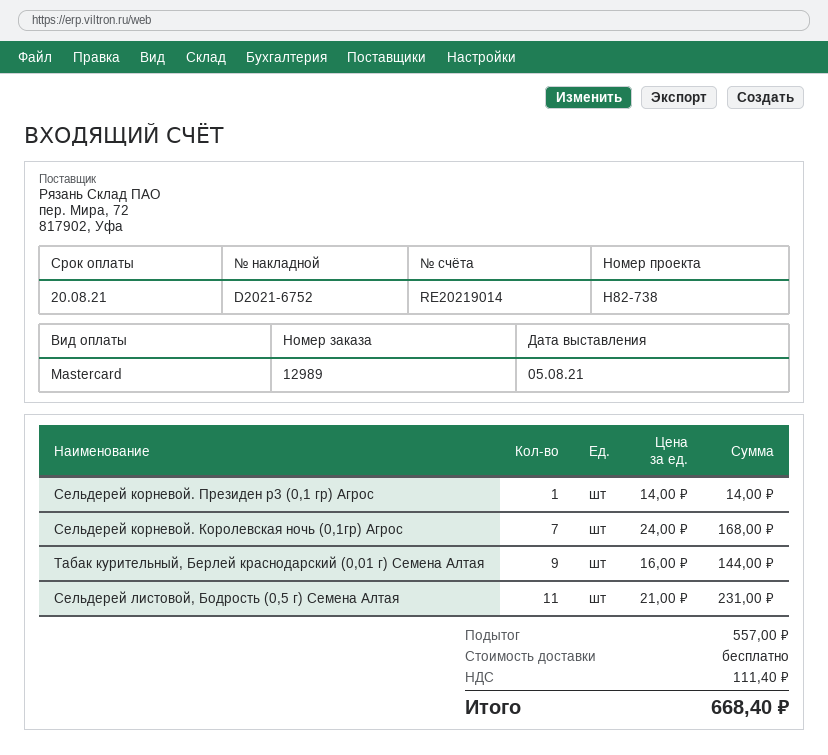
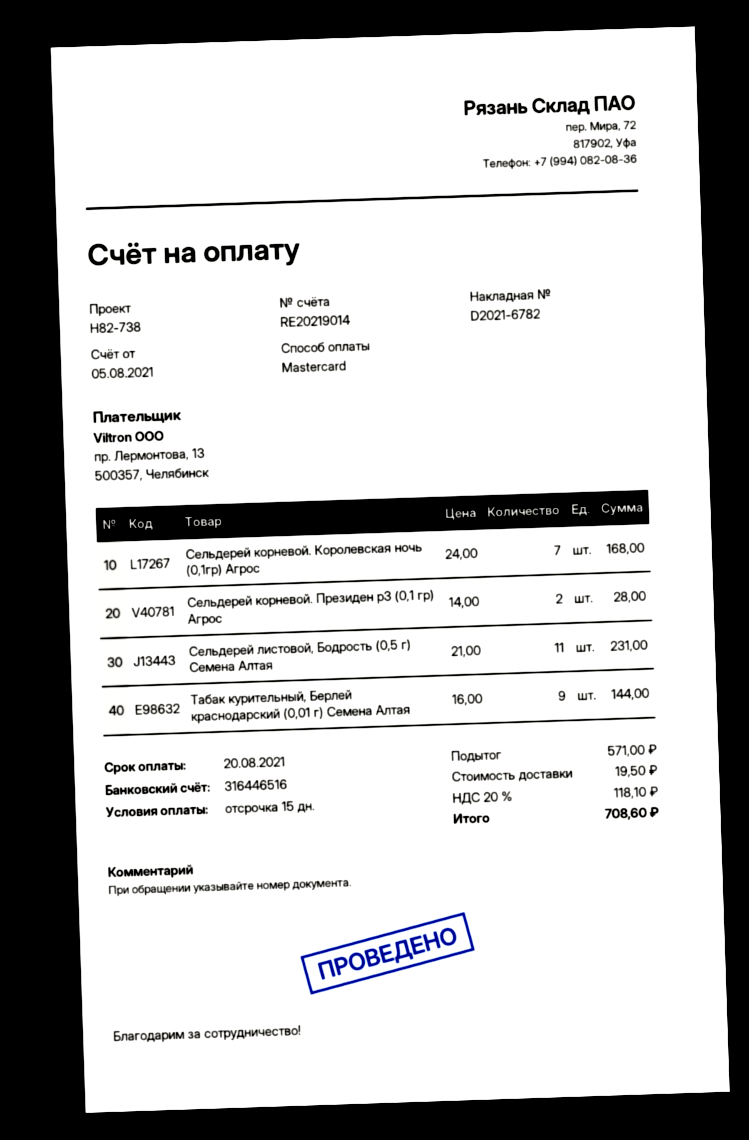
delivery note number: D2021-6752 -> D2021-6782
Сельдерей корневой. Президен р3 (0,1 гр) Агрос: 1 x 14.00 = 14.00 -> 2 x 14.00 = 28.00
subtotal: 557.00 -> 571.00
shipping: 0.00 -> 19.50
tax: 111.40 -> 118.10
total: 668.40 -> 708.60

